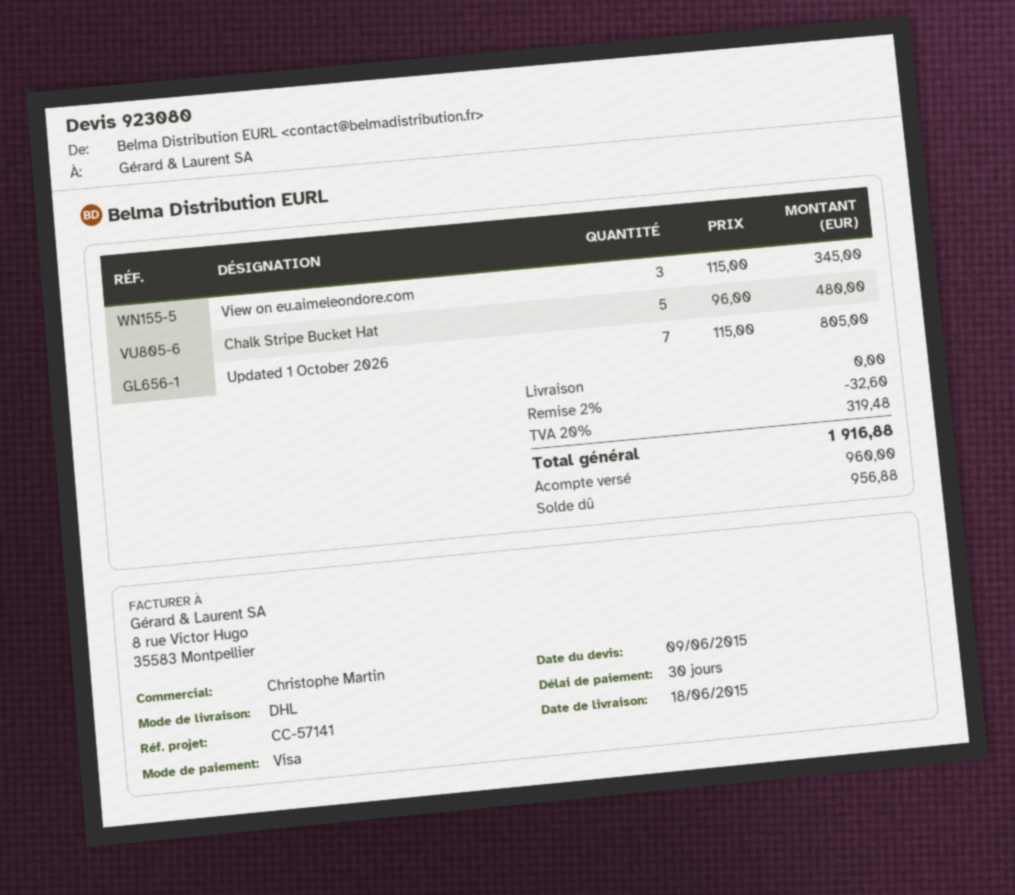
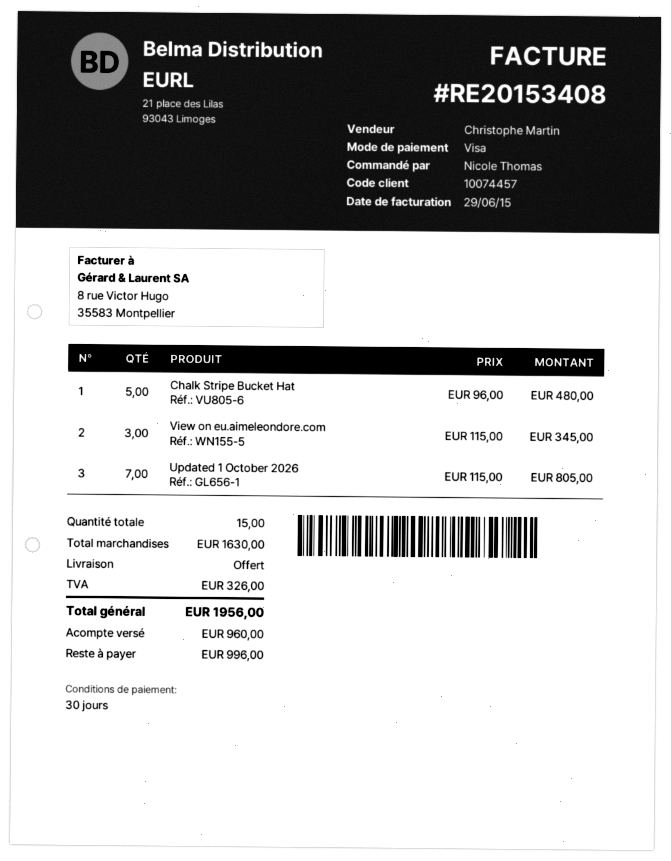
discount: 2% = 32.60 -> none
tax: 319.48 -> 326.00
total: 1916.88 -> 1956.00
balance: 956.88 -> 996.00

